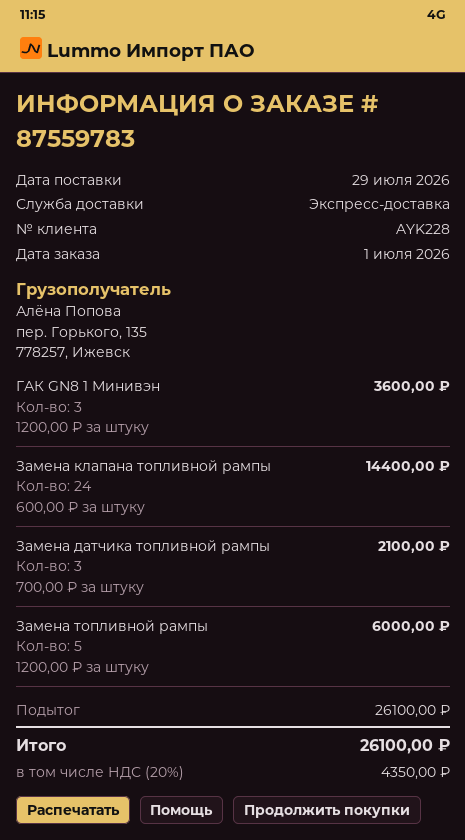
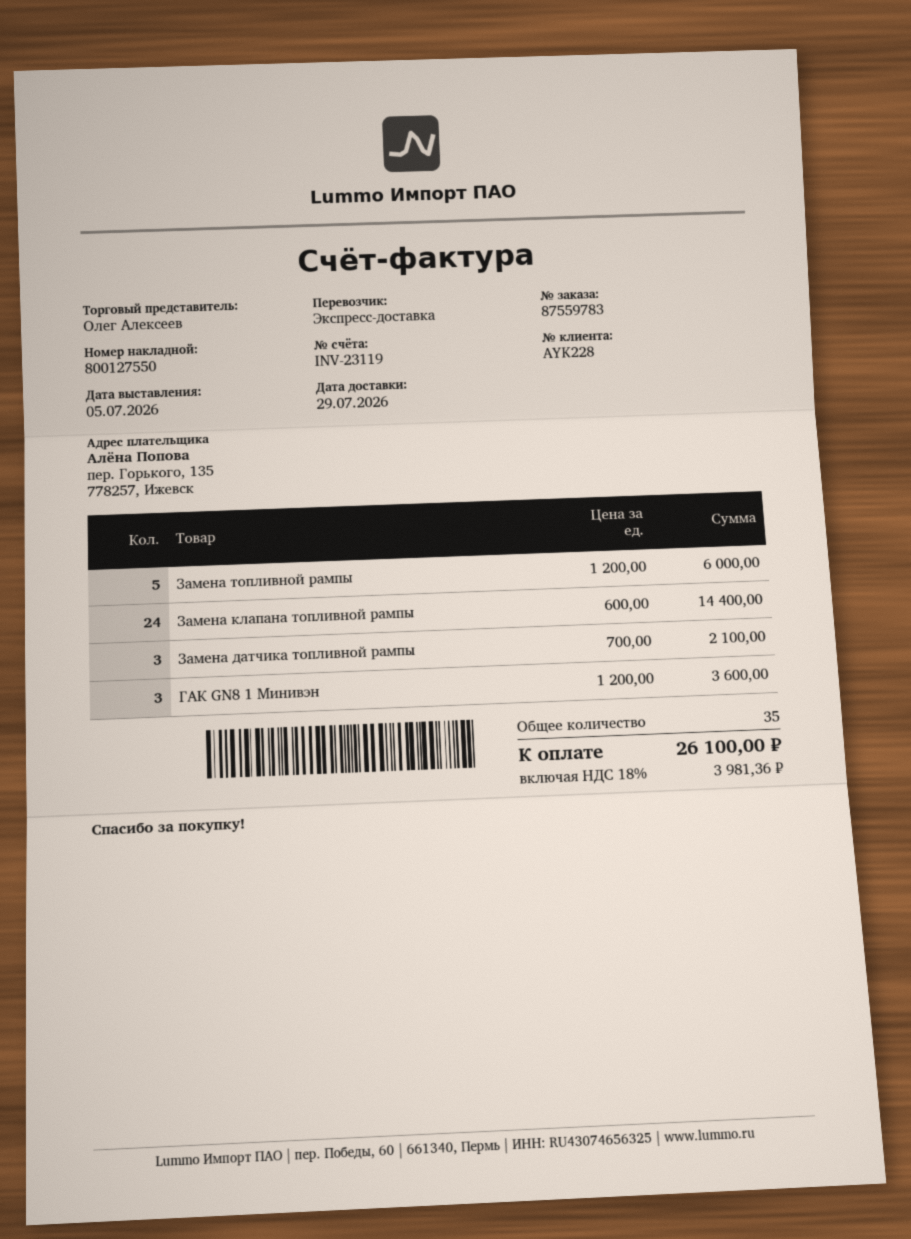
tax: 20% = 4350.00 -> 18% = 3981.36

